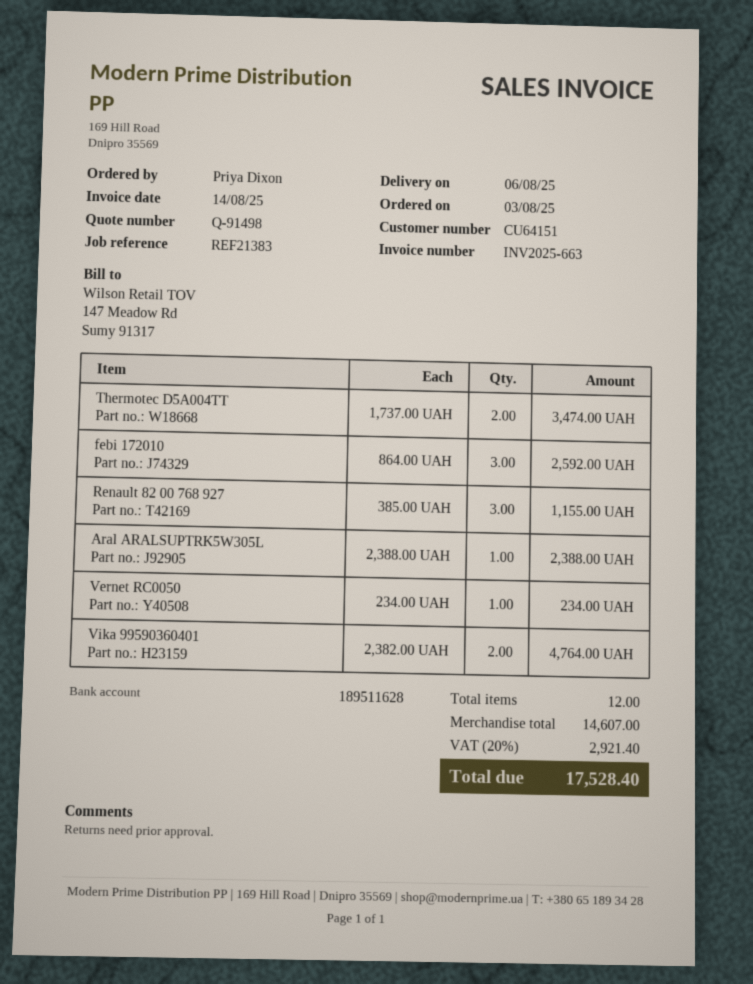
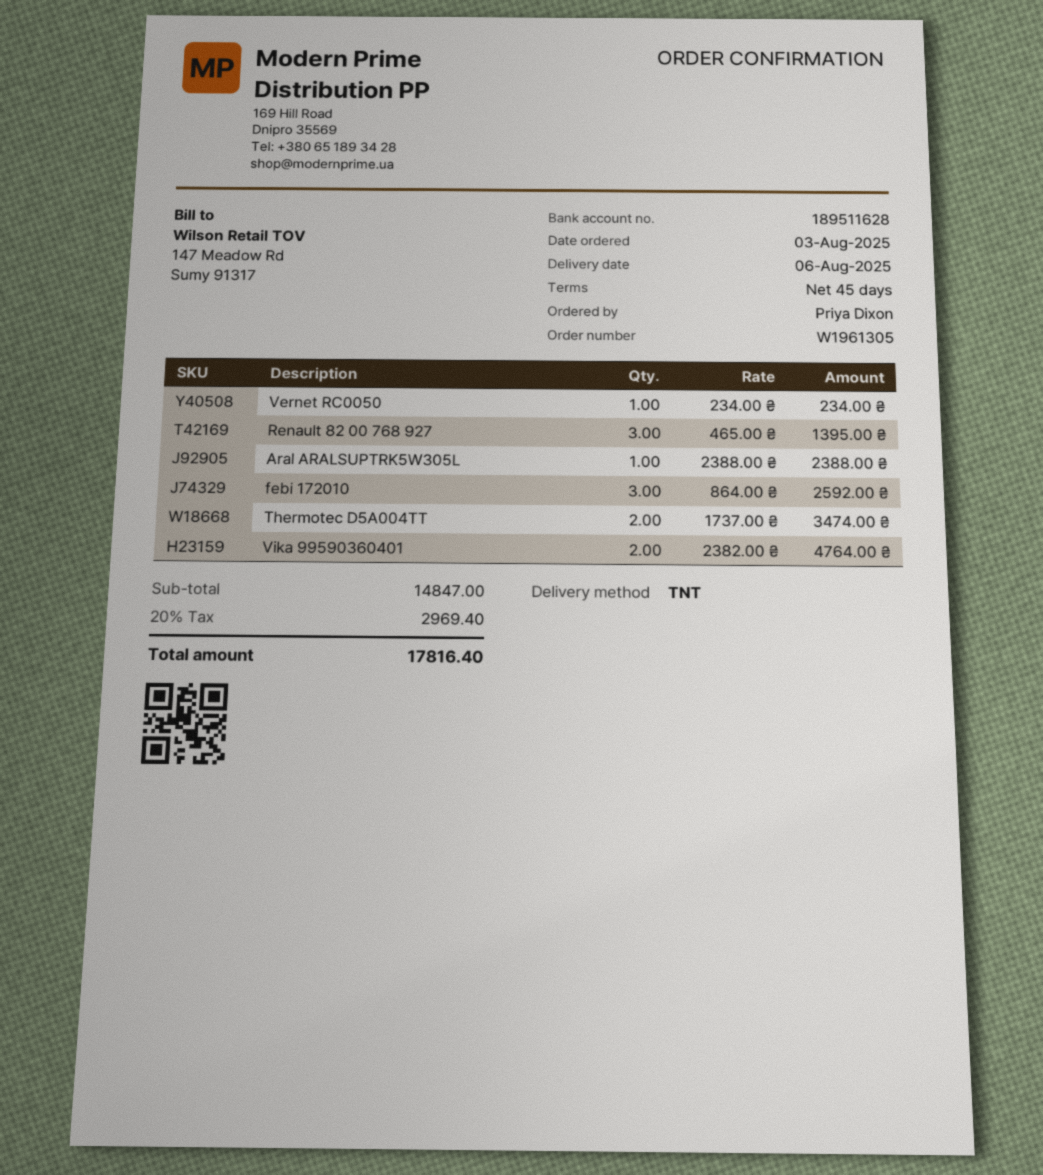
Renault 82 00 768 927: 3 x 385.00 = 1155.00 -> 3 x 465.00 = 1395.00
subtotal: 14607.00 -> 14847.00
tax: 20% = 2921.40 -> 20% = 2969.40
total: 17528.40 -> 17816.40

